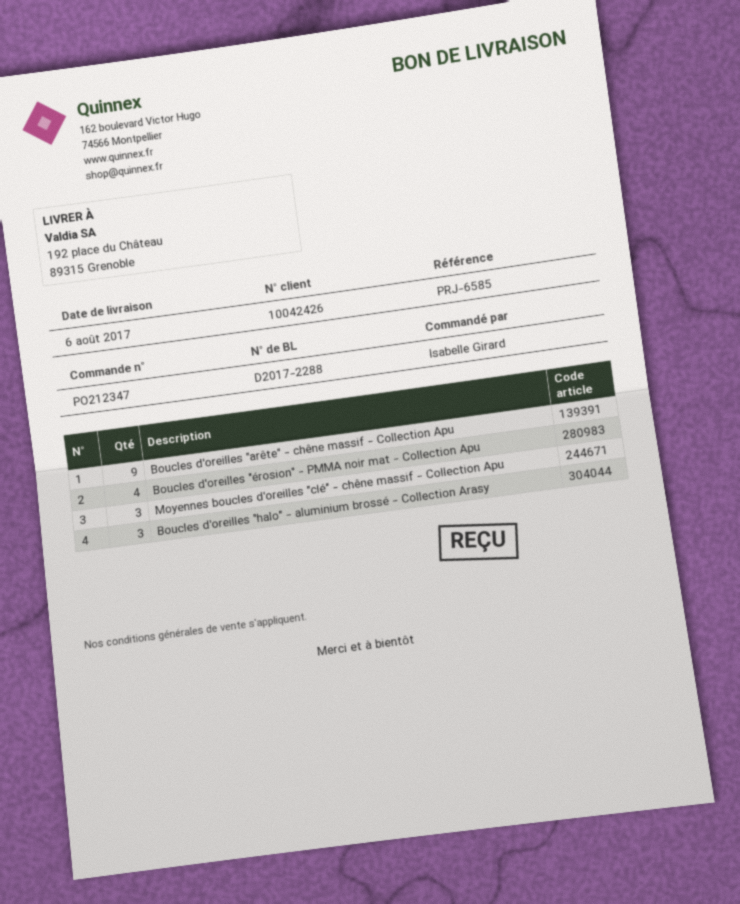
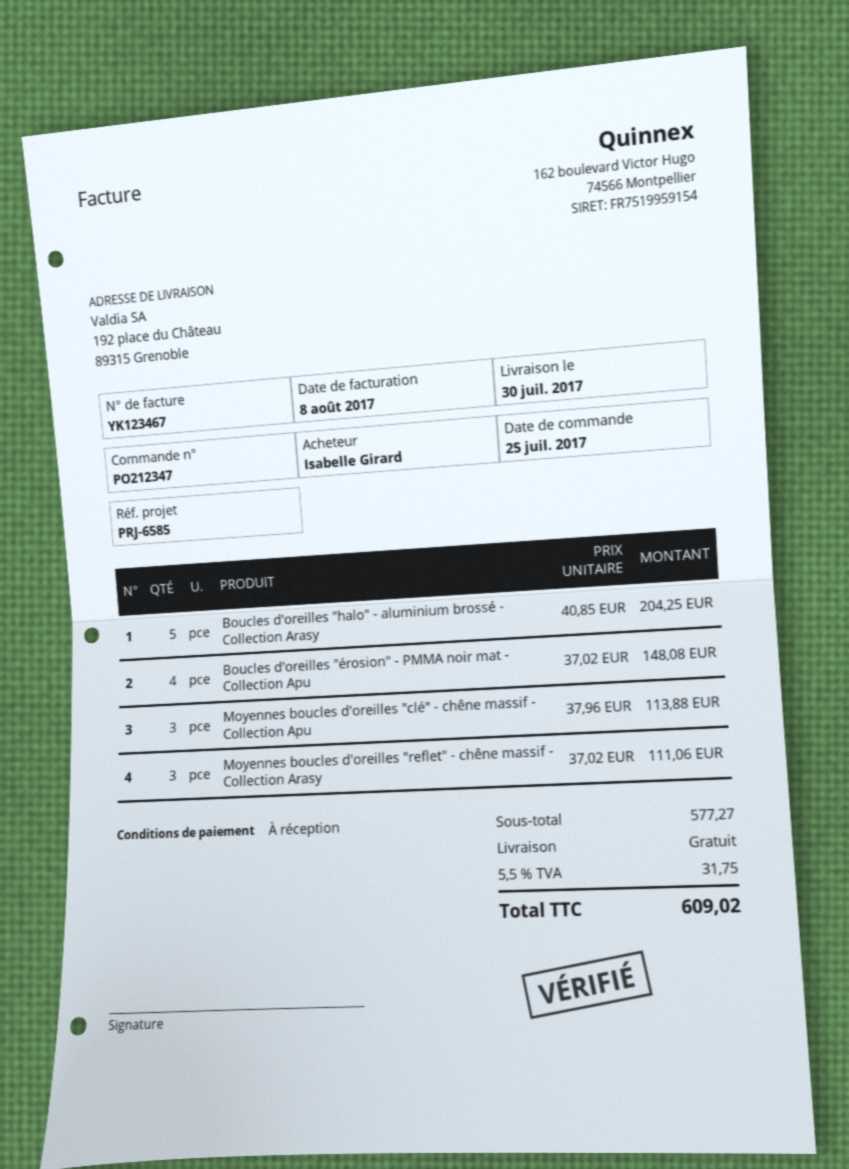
delivery date: 2017-08-06 -> 2017-07-30
Boucles d'oreilles "arête" - chêne massif - Collection Apu: 9 -> none
Boucles d'oreilles "halo" - aluminium brossé - Collection Arasy: 3 -> 5
Moyennes boucles d'oreilles "reflet" - chêne massif - Collection Arasy: none -> 3

